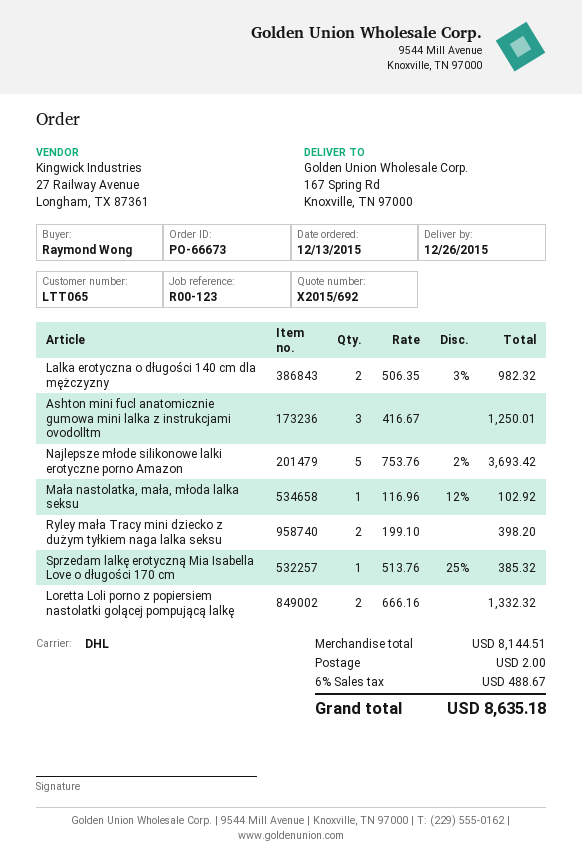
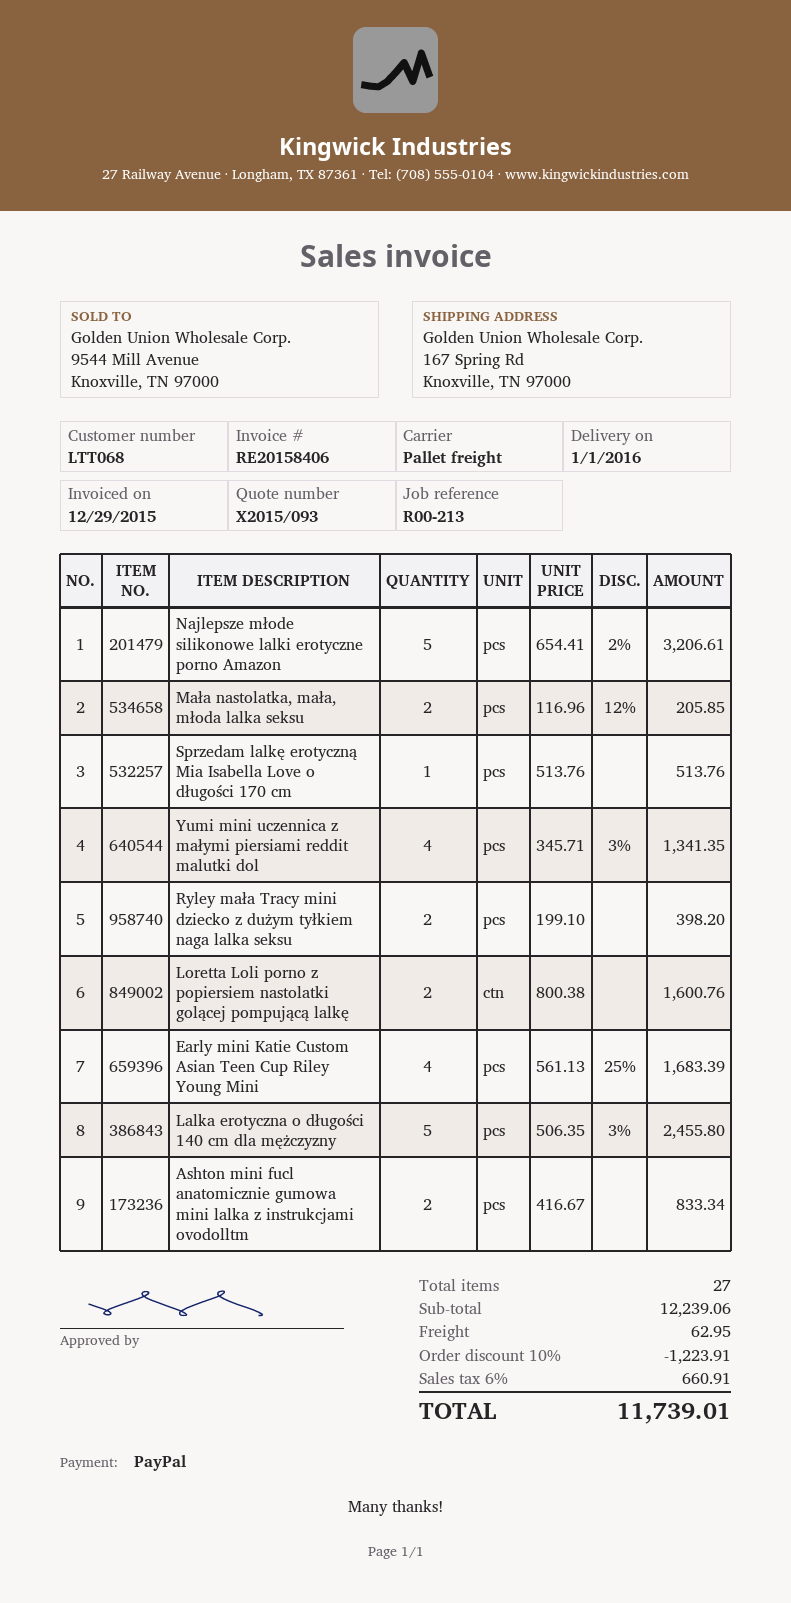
quote number: X2015/692 -> X2015/093
delivery date: 2015-12-26 -> 2016-01-01
customer number: LTT065 -> LTT068
reference: R00-123 -> R00-213
shipping method: DHL -> pallet freight
Lalka erotyczna o długości 140 cm dla mężczyzny: 2 x 506.35 - 3% = 982.32 -> 5 x 506.35 - 3% = 2455.80
Ashton mini fucl anatomicznie gumowa mini lalka z instrukcjami ovodolltm: 3 x 416.67 = 1250.01 -> 2 x 416.67 = 833.34
Najlepsze młode silikonowe lalki erotyczne porno Amazon: 5 x 753.76 - 2% = 3693.42 -> 5 x 654.41 - 2% = 3206.61
Mała nastolatka, mała, młoda lalka seksu: 1 x 116.96 - 12% = 102.92 -> 2 x 116.96 - 12% = 205.85
Sprzedam lalkę erotyczną Mia Isabella Love o długości 170 cm: 1 x 513.76 - 25% = 385.32 -> 1 x 513.76 = 513.76
Loretta Loli porno z popiersiem nastolatki golącej pompującą lalkę: 2 x 666.16 = 1332.32 -> 2 x 800.38 = 1600.76
Yumi mini uczennica z małymi piersiami reddit malutki dol: none -> 4 x 345.71 - 3% = 1341.35
Early mini Katie Custom Asian Teen Cup Riley Young Mini: none -> 4 x 561.13 - 25% = 1683.39
subtotal: 8144.51 -> 12239.06
discount: none -> 10% = 1223.91
shipping: 2.00 -> 62.95
tax: 6% = 488.67 -> 6% = 660.91
total: 8635.18 -> 11739.01

